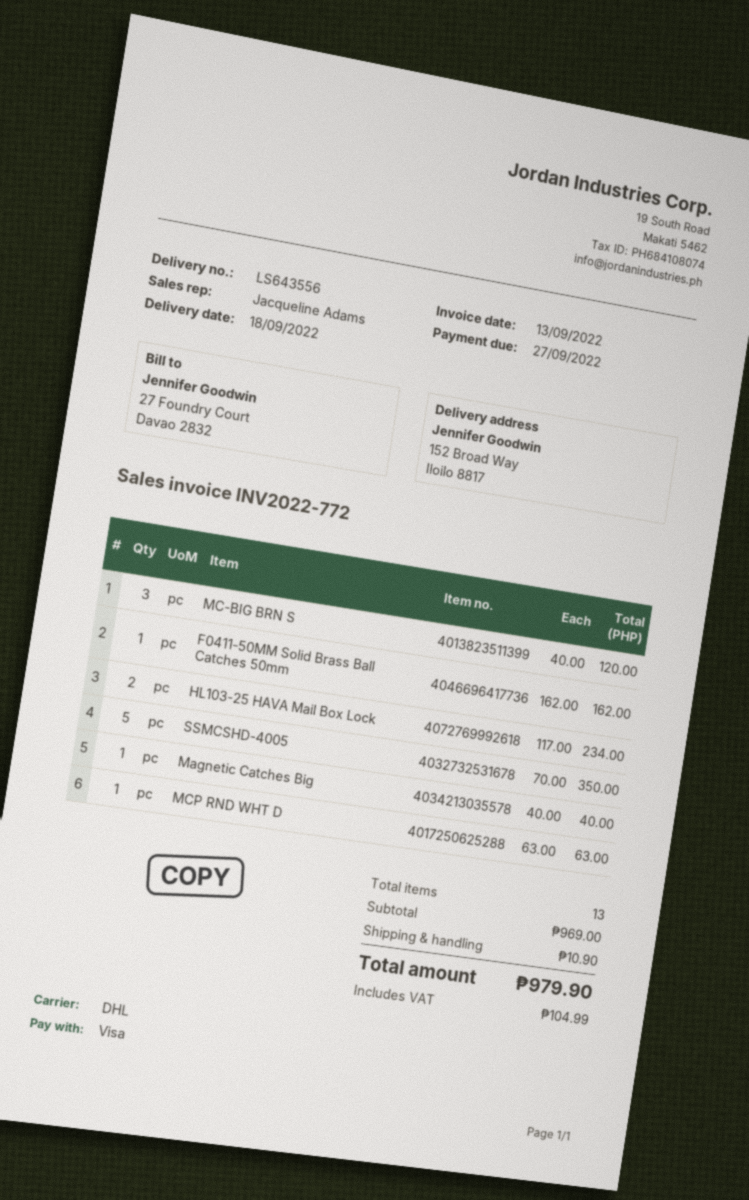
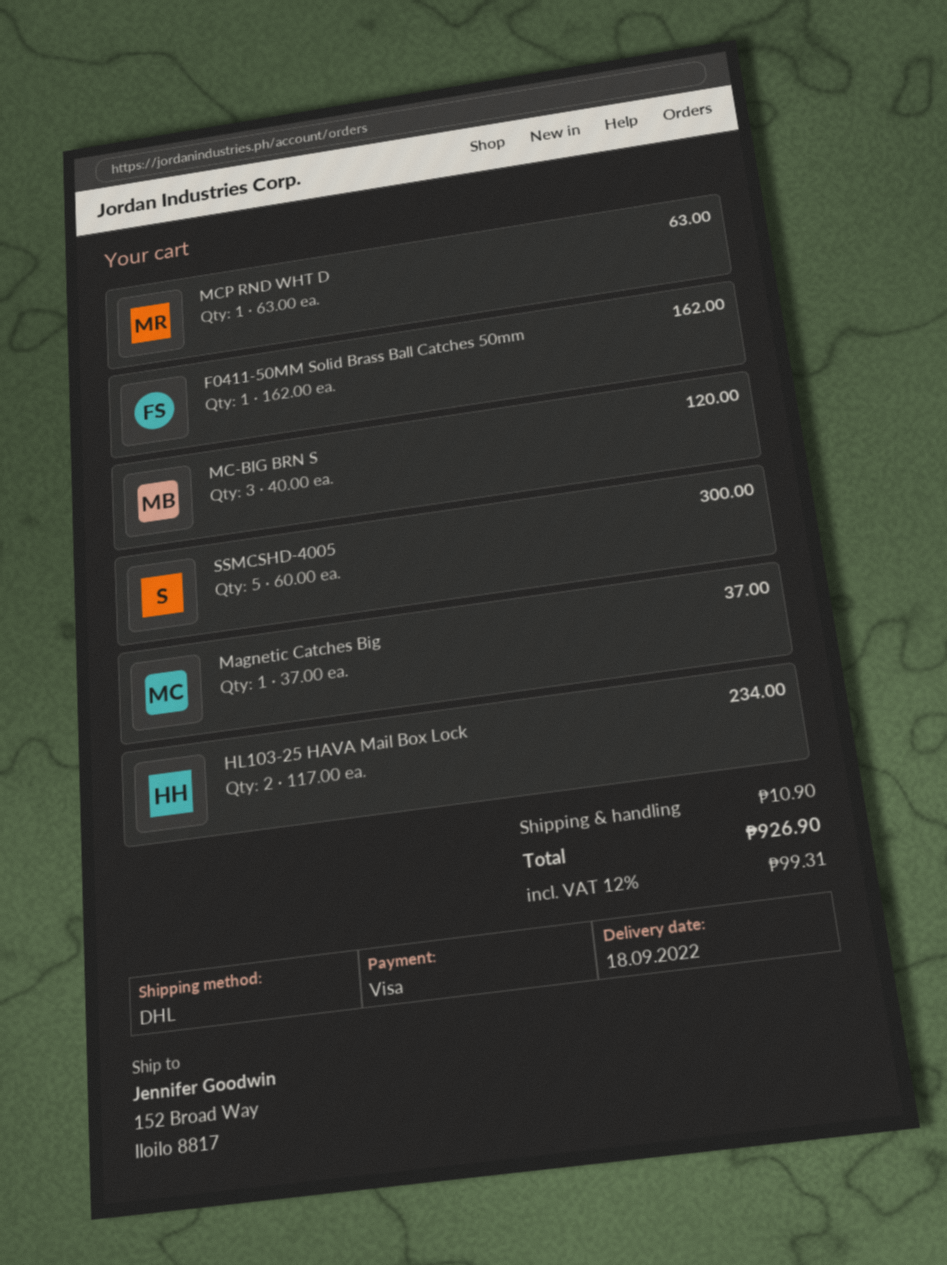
SSMCSHD-4005: 5 x 70.00 = 350.00 -> 5 x 60.00 = 300.00
Magnetic Catches Big: 1 x 40.00 = 40.00 -> 1 x 37.00 = 37.00
tax: 104.99 -> 99.31
total: 979.90 -> 926.90

